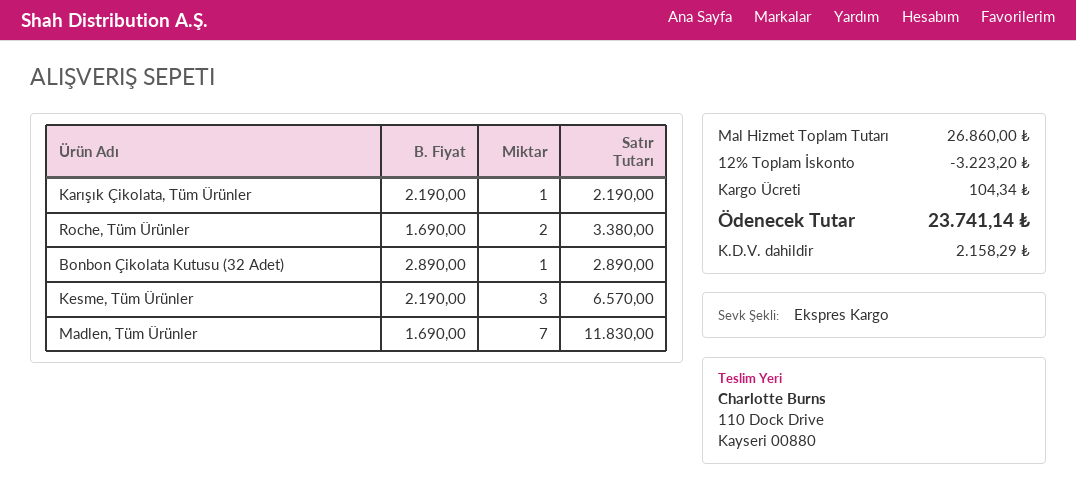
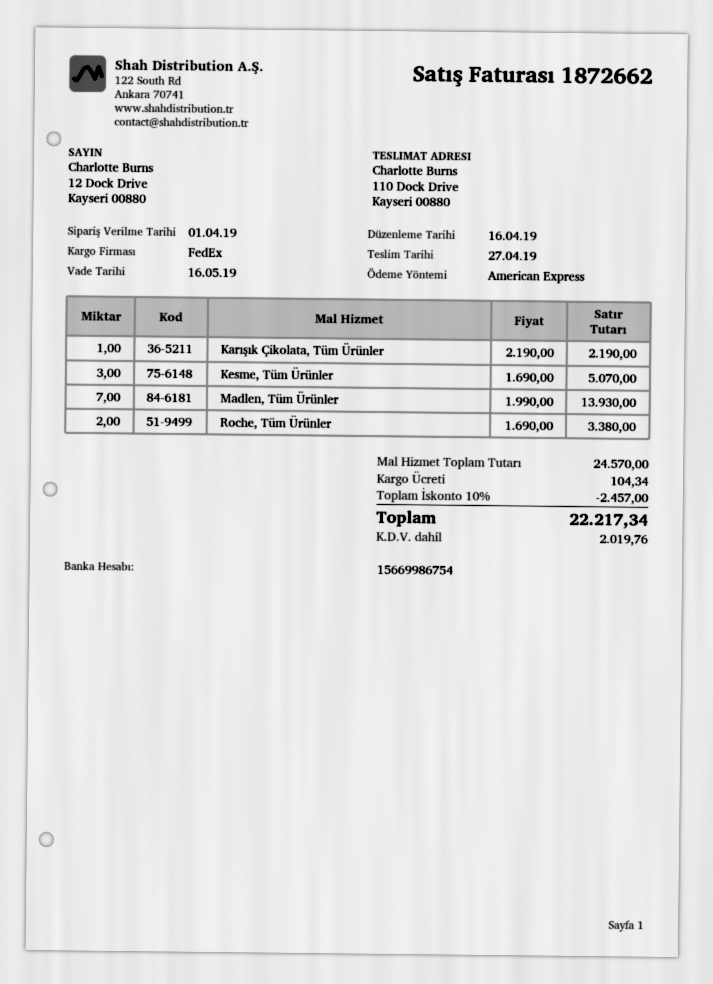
shipping method: express -> FedEx
Bonbon Çikolata Kutusu (32 Adet): 1 x 2890.00 = 2890.00 -> none
Kesme, Tüm Ürünler: 3 x 2190.00 = 6570.00 -> 3 x 1690.00 = 5070.00
Madlen, Tüm Ürünler: 7 x 1690.00 = 11830.00 -> 7 x 1990.00 = 13930.00
subtotal: 26860.00 -> 24570.00
discount: 12% = 3223.20 -> 10% = 2457.00
tax: 2158.29 -> 2019.76
total: 23741.14 -> 22217.34

